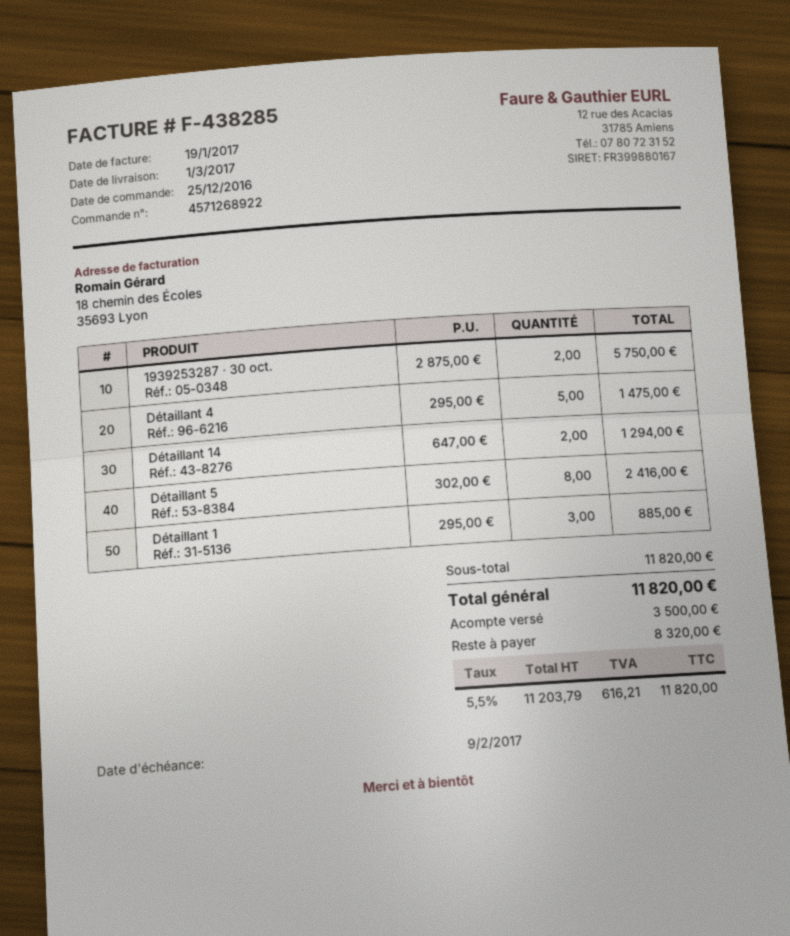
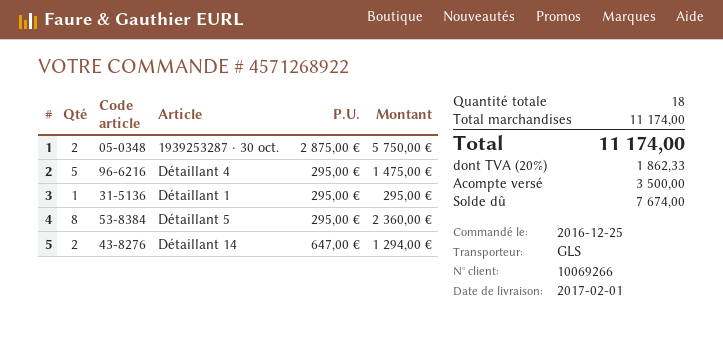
delivery date: 2017-03-01 -> 2017-02-01
Détaillant 5: 8 x 302.00 = 2416.00 -> 8 x 295.00 = 2360.00
Détaillant 1: 3 x 295.00 = 885.00 -> 1 x 295.00 = 295.00
subtotal: 11820.00 -> 11174.00
tax: 5.5% = 616.21 -> 20% = 1862.33
total: 11820.00 -> 11174.00
balance: 8320.00 -> 7674.00

